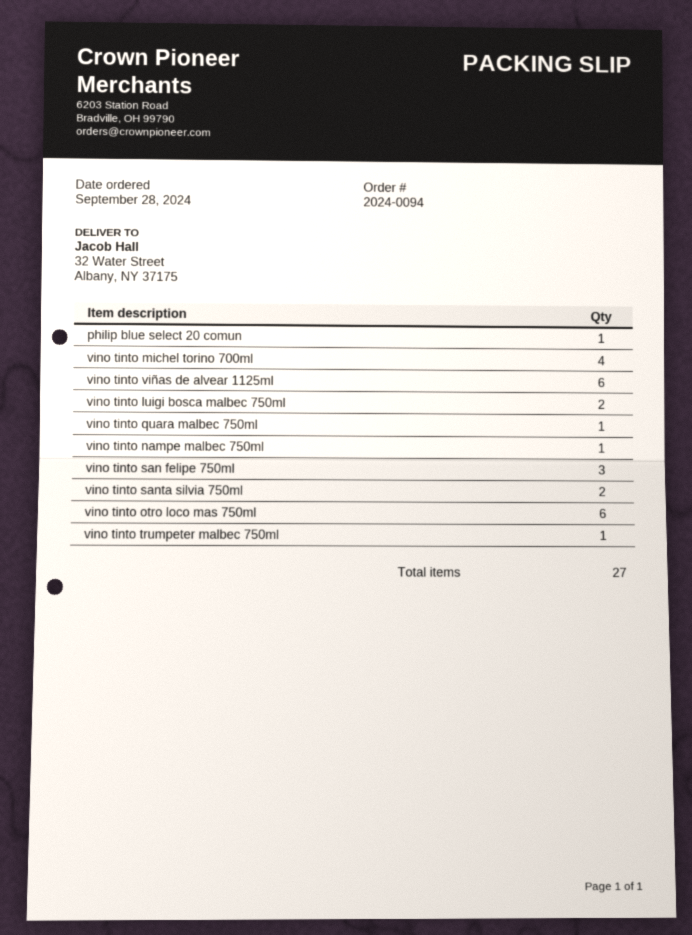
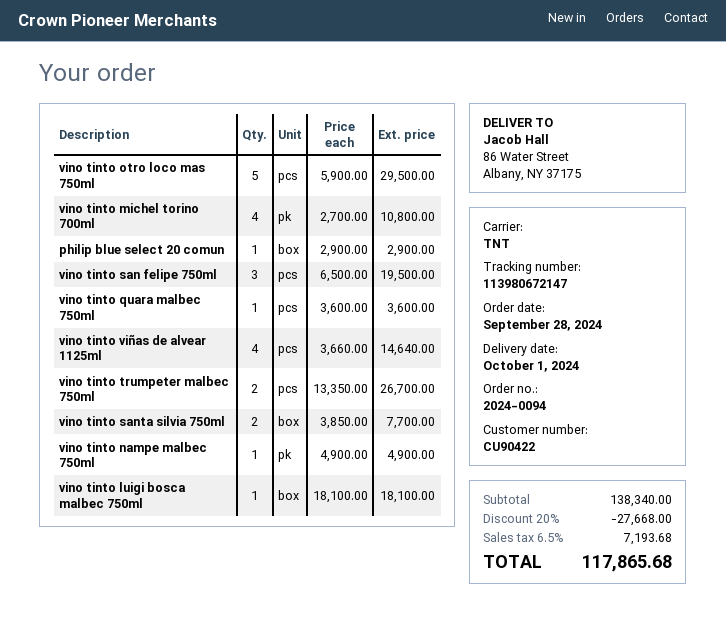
ship to: 32 Water Street, Albany, NY 37175 -> 86 Water Street, Albany, NY 37175
vino tinto viñas de alvear 1125ml: 6 -> 4
vino tinto luigi bosca malbec 750ml: 2 -> 1
vino tinto otro loco mas 750ml: 6 -> 5
vino tinto trumpeter malbec 750ml: 1 -> 2

